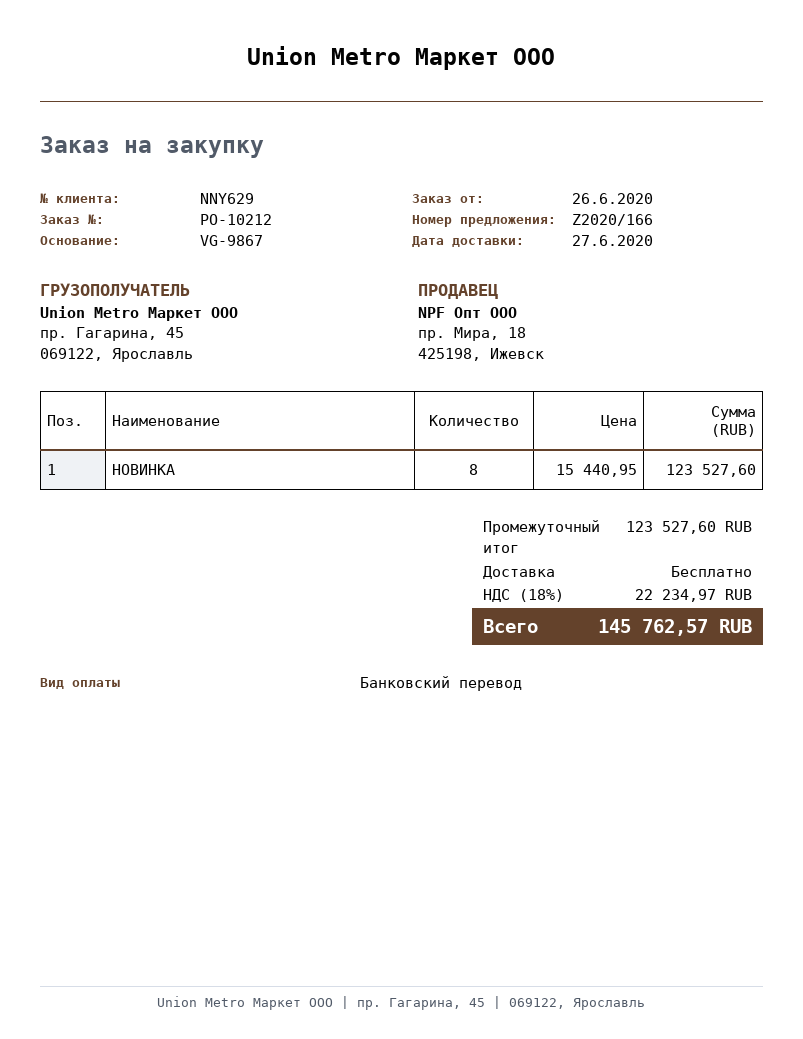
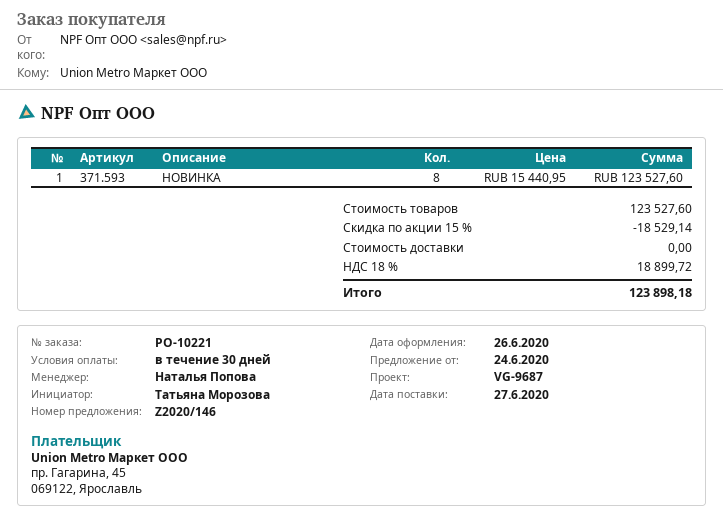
quote number: Z2020/166 -> Z2020/146
order number: PO-10212 -> PO-10221
reference: VG-9867 -> VG-9687
discount: none -> 15% = 18529.14
tax: 18% = 22234.97 -> 18% = 18899.72
total: 145762.57 -> 123898.18

